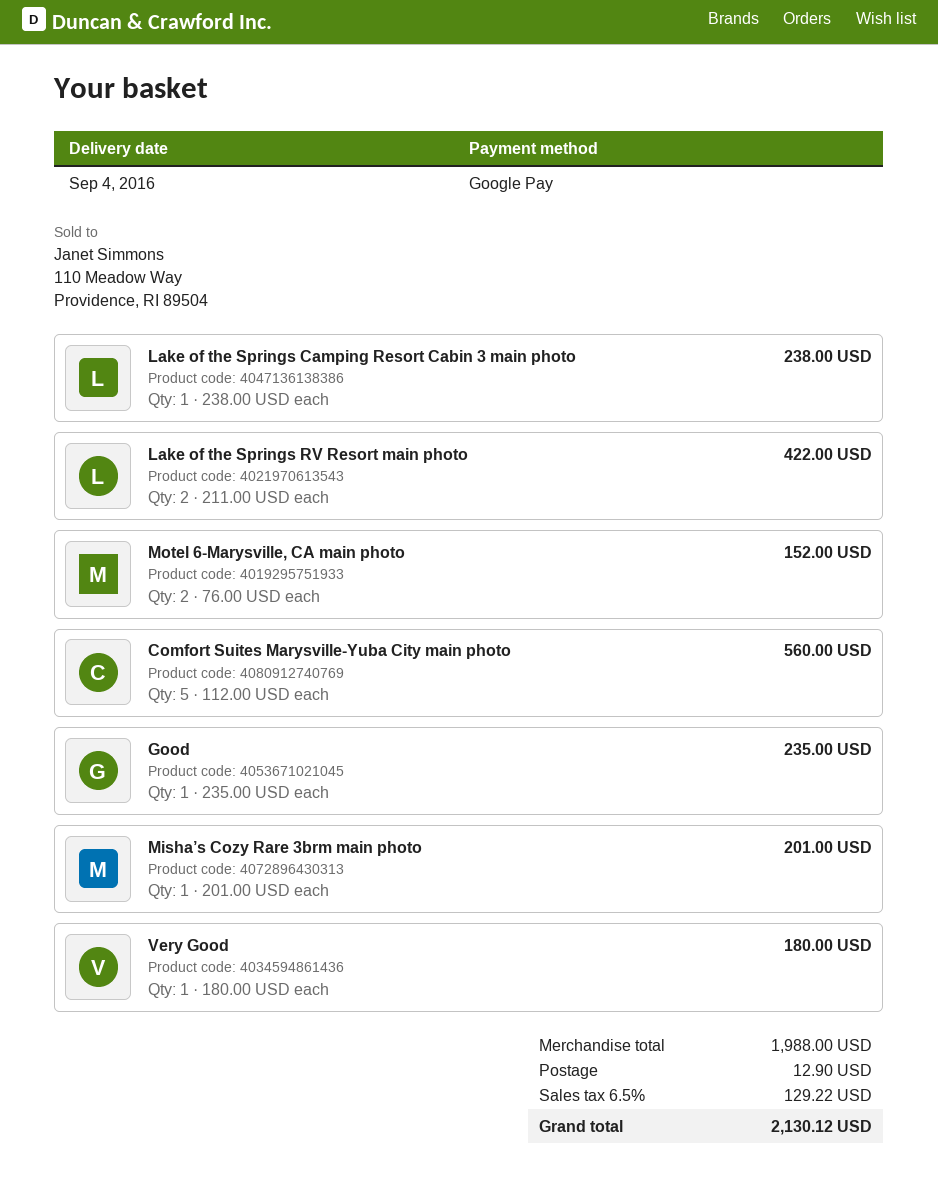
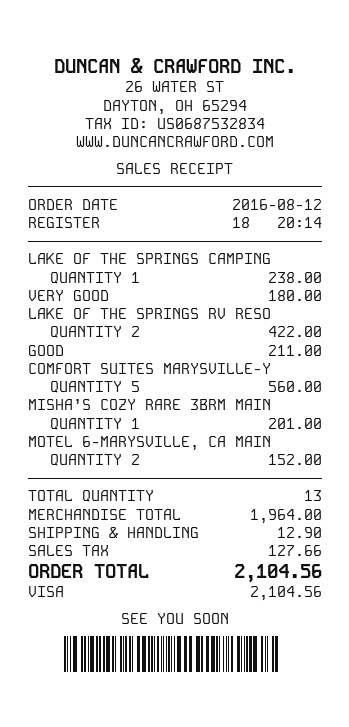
payment method: Google Pay -> Visa
Good: 1 for 235.00 -> 1 for 211.00
subtotal: 1988.00 -> 1964.00
tax: 129.22 -> 127.66
total: 2130.12 -> 2104.56

